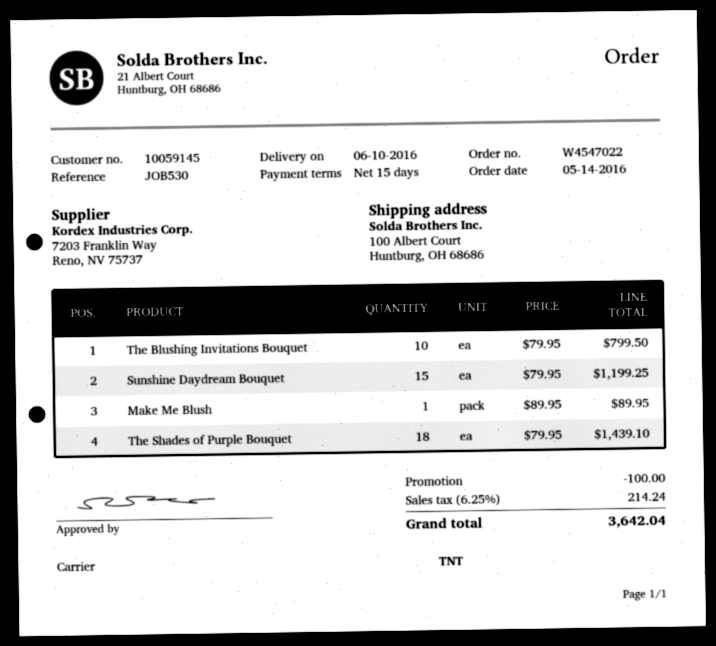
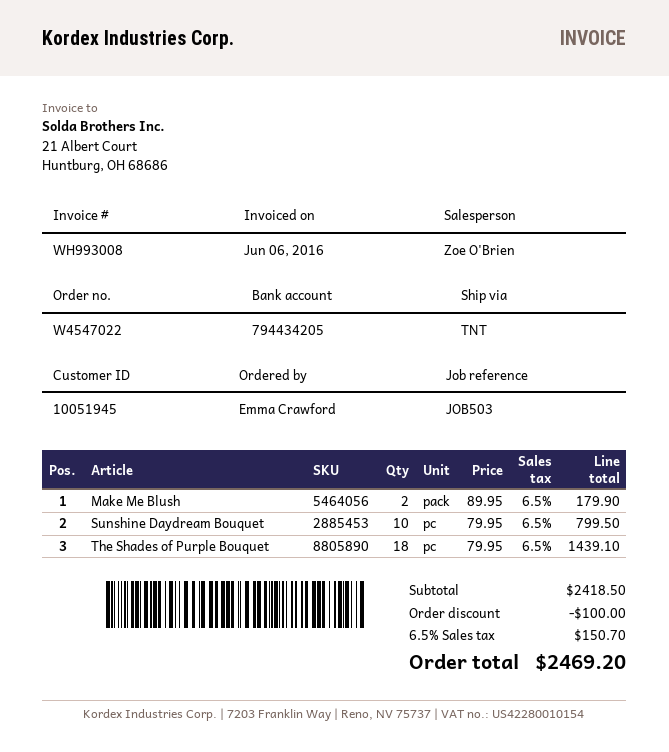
customer number: 10059145 -> 10051945
reference: JOB530 -> JOB503
The Blushing Invitations Bouquet: 10 x 79.95 = 799.50 -> none
Sunshine Daydream Bouquet: 15 x 79.95 = 1199.25 -> 10 x 79.95 = 799.50
Make Me Blush: 1 x 89.95 = 89.95 -> 2 x 89.95 = 179.90
tax: 6.25% = 214.24 -> 6.5% = 150.70
total: 3642.04 -> 2469.20

